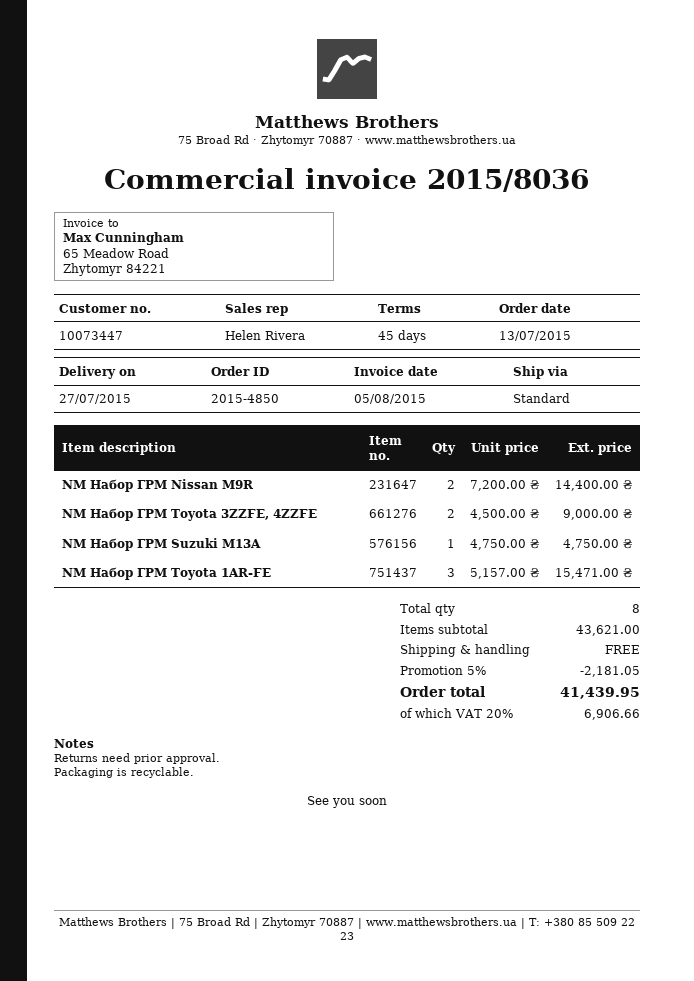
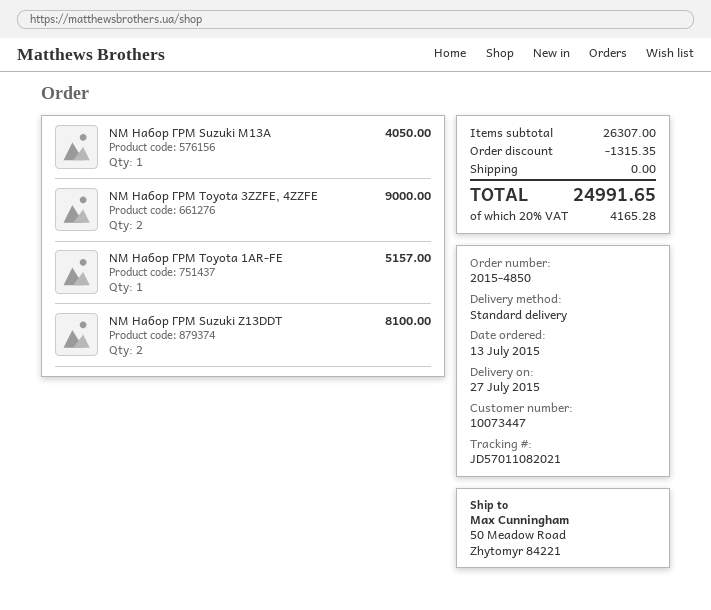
NM Набор ГРМ Nissan M9R: 2 for 14400.00 -> none
NM Набор ГРМ Suzuki M13A: 1 for 4750.00 -> 1 for 4050.00
NM Набор ГРМ Toyota 1AR-FE: 3 for 15471.00 -> 1 for 5157.00
NM Набор ГРМ Suzuki Z13DDT: none -> 2 for 8100.00
subtotal: 43621.00 -> 26307.00
discount: 2181.05 -> 1315.35
tax: 20% = 6906.66 -> 20% = 4165.28
total: 41439.95 -> 24991.65

